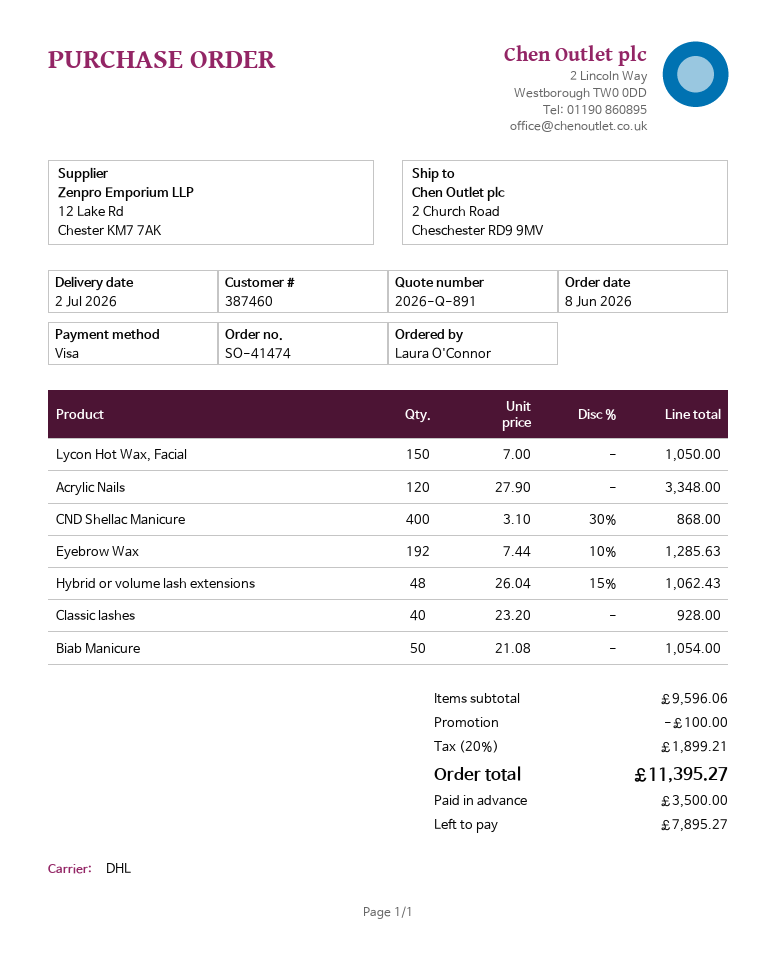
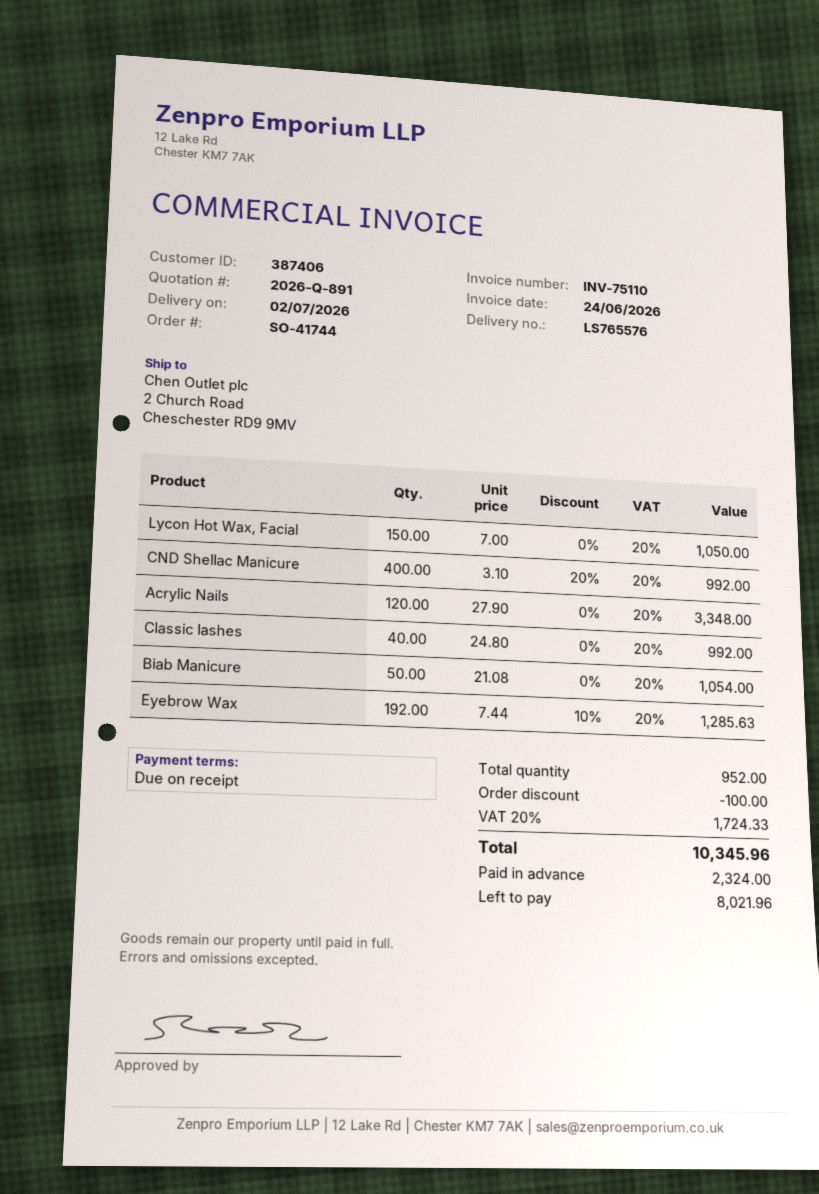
order number: SO-41474 -> SO-41744
customer number: 387460 -> 387406
CND Shellac Manicure: 400 x 3.10 - 30% = 868.00 -> 400 x 3.10 - 20% = 992.00
Hybrid or volume lash extensions: 48 x 26.04 - 15% = 1062.43 -> none
Classic lashes: 40 x 23.20 = 928.00 -> 40 x 24.80 = 992.00
tax: 20% = 1899.21 -> 20% = 1724.33
total: 11395.27 -> 10345.96
deposit: 3500.00 -> 2324.00
balance: 7895.27 -> 8021.96

